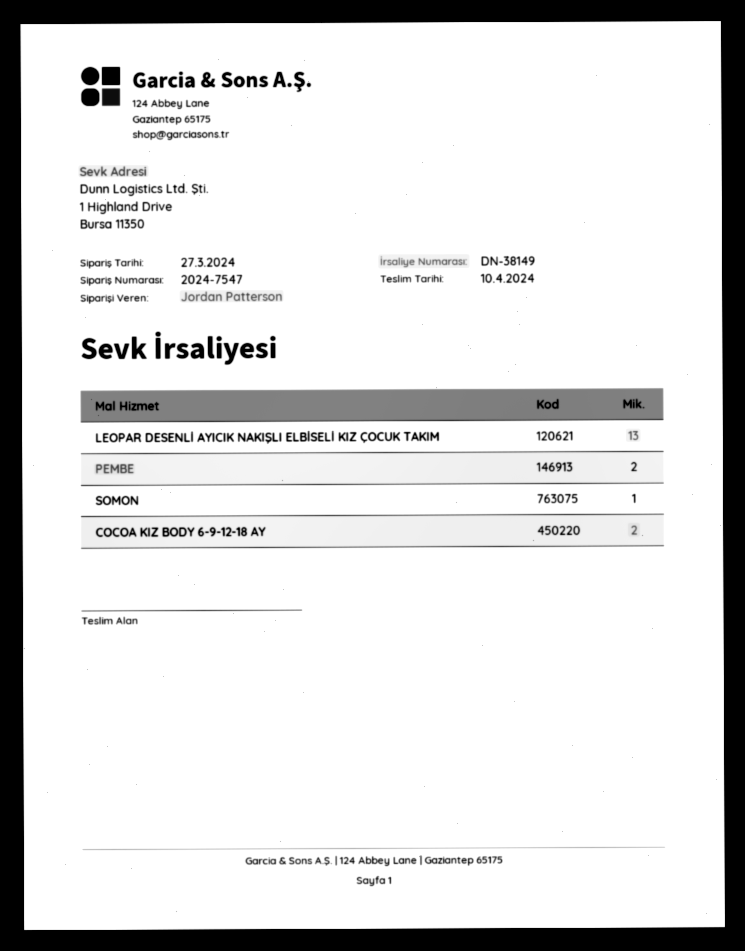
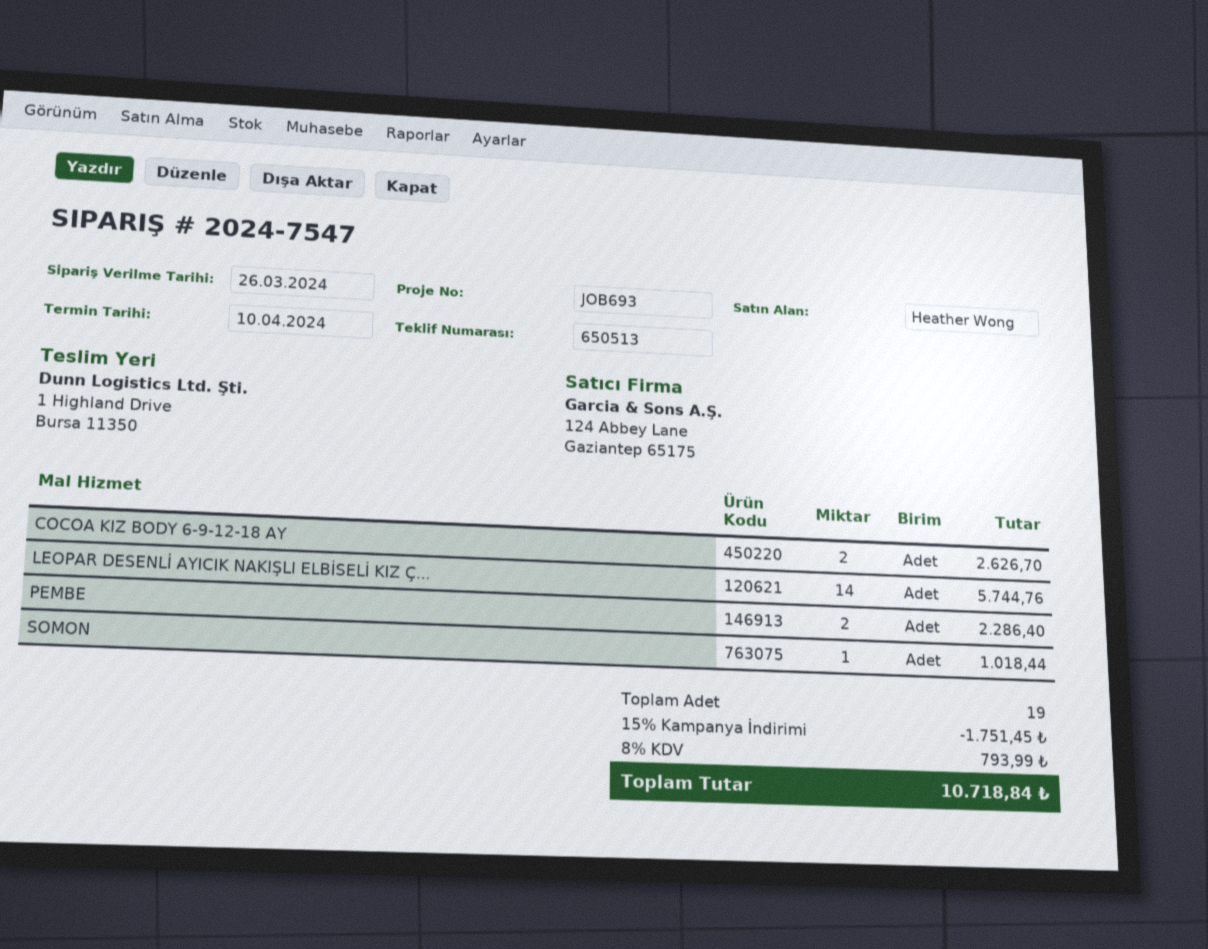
order date: 2024-03-27 -> 2024-03-26
ordered by: Jordan Patterson -> Heather Wong
LEOPAR DESENLİ AYICIK NAKIŞLI ELBİSELİ KIZ ÇOCUK TAKIM: 13 -> 14

